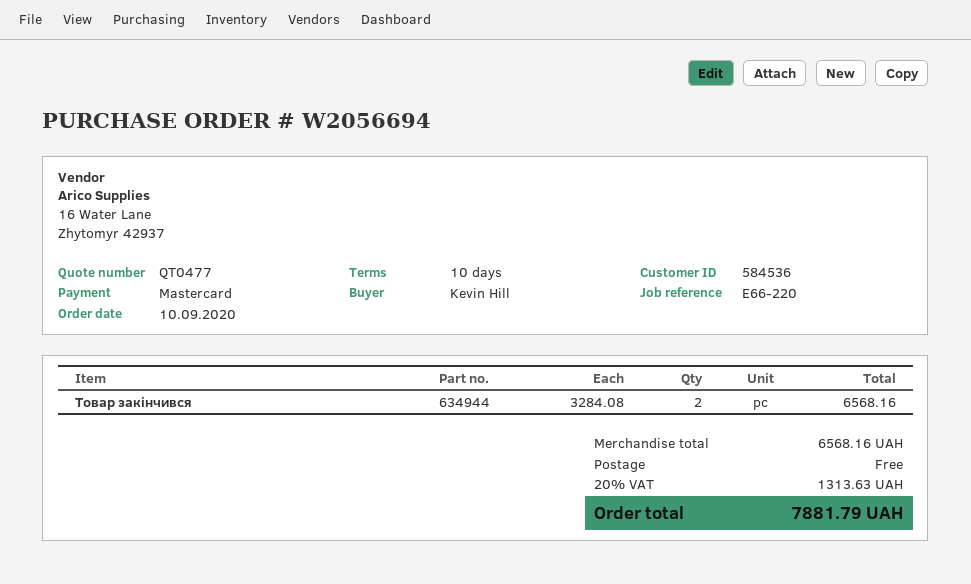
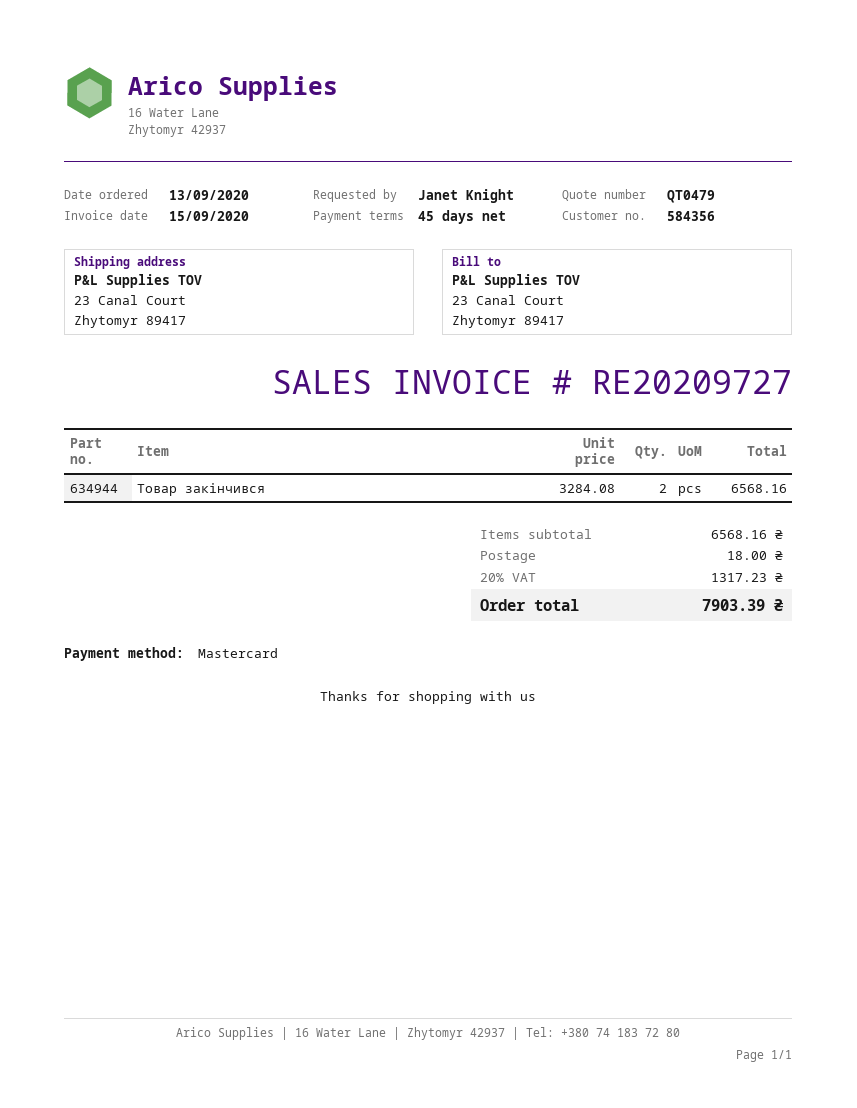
quote number: QT0477 -> QT0479
order date: 2020-09-10 -> 2020-09-13
payment terms: 10 days -> 45 days
customer number: 584536 -> 584356
ordered by: Kevin Hill -> Janet Knight
shipping: 0.00 -> 18.00
tax: 20% = 1313.63 -> 20% = 1317.23
total: 7881.79 -> 7903.39

